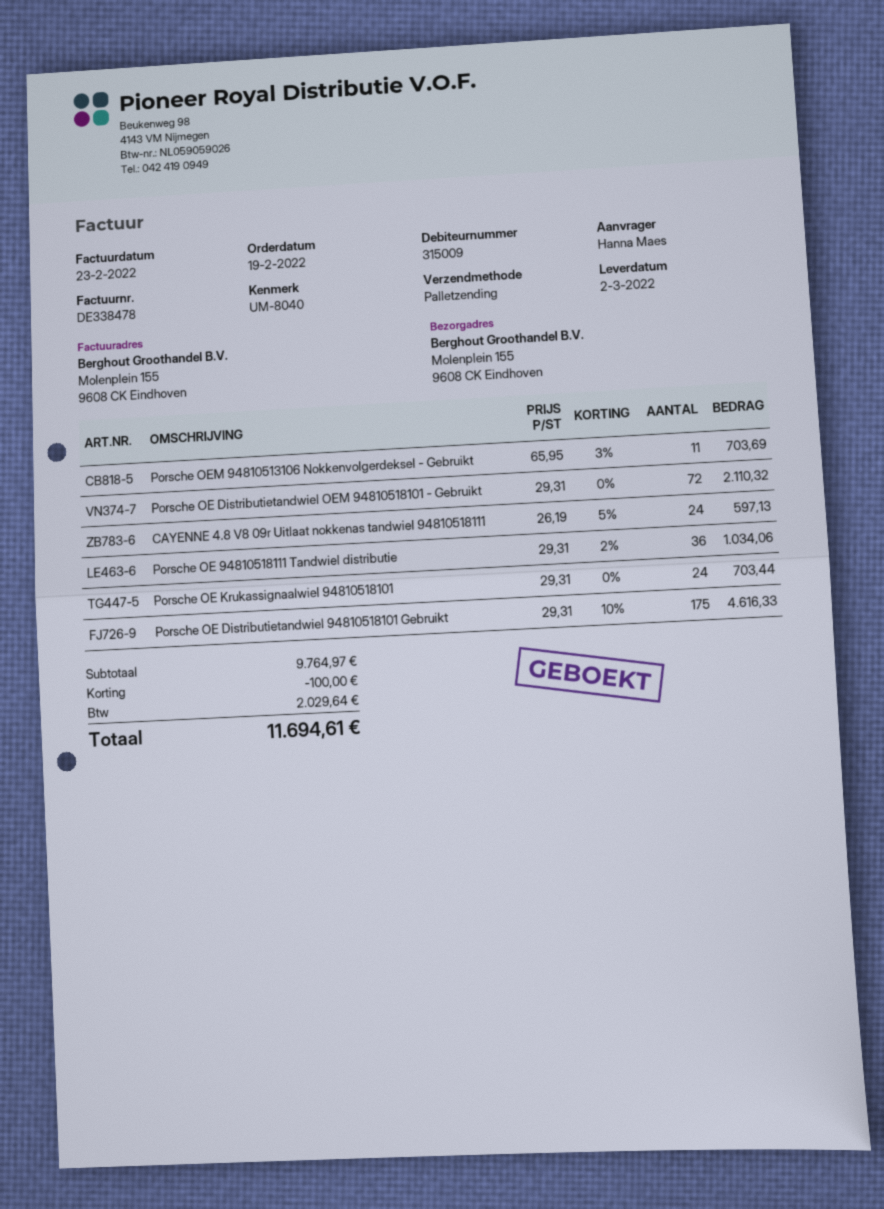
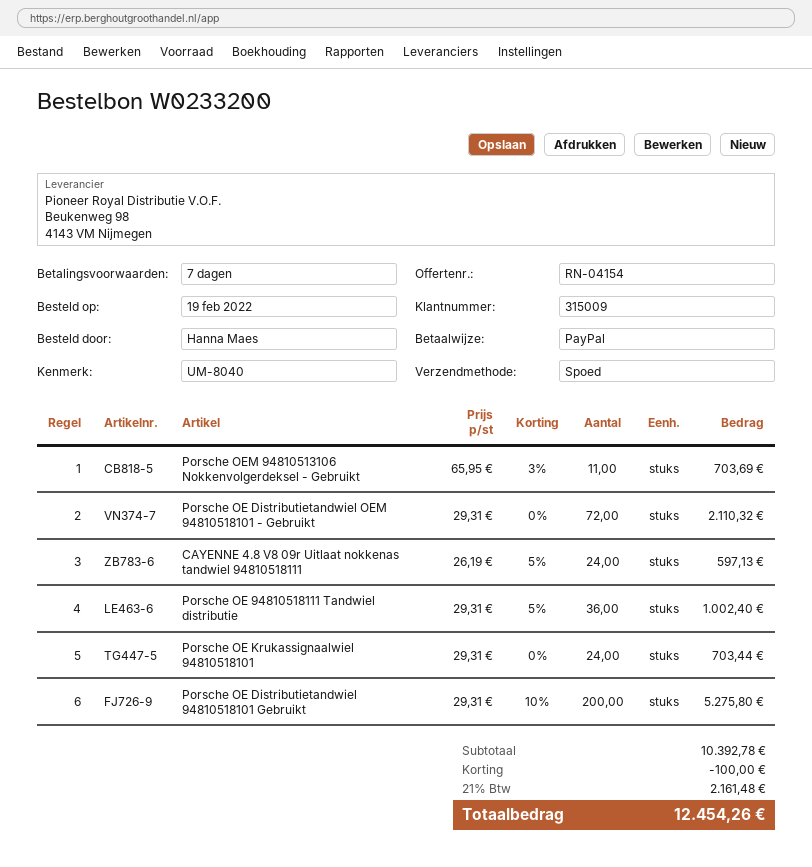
shipping method: pallet freight -> express
Porsche OE 94810518111 Tandwiel distributie: 36 x 29.31 - 2% = 1034.06 -> 36 x 29.31 - 5% = 1002.40
Porsche OE Distributietandwiel 94810518101 Gebruikt: 175 x 29.31 - 10% = 4616.33 -> 200 x 29.31 - 10% = 5275.80
subtotal: 9764.97 -> 10392.78
tax: 2029.64 -> 2161.48
total: 11694.61 -> 12454.26

